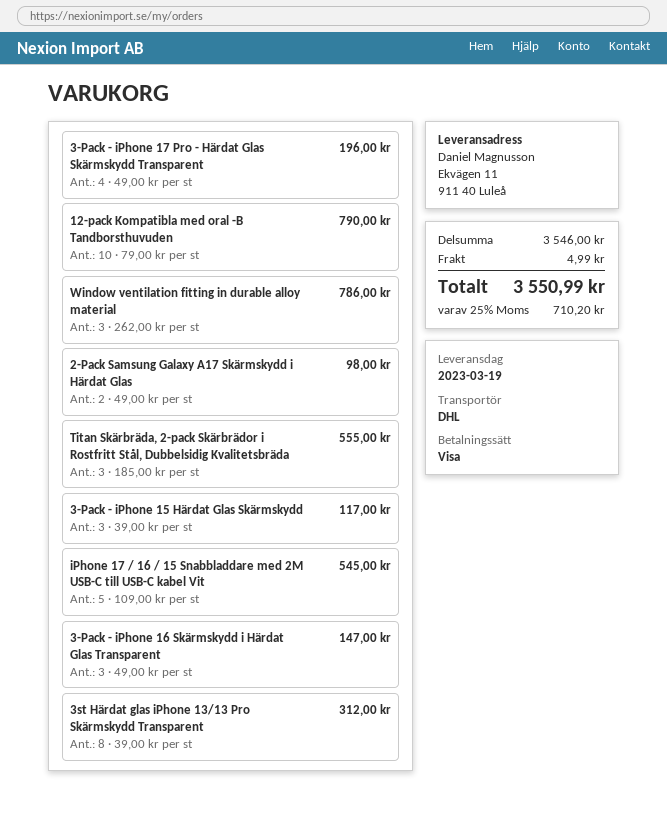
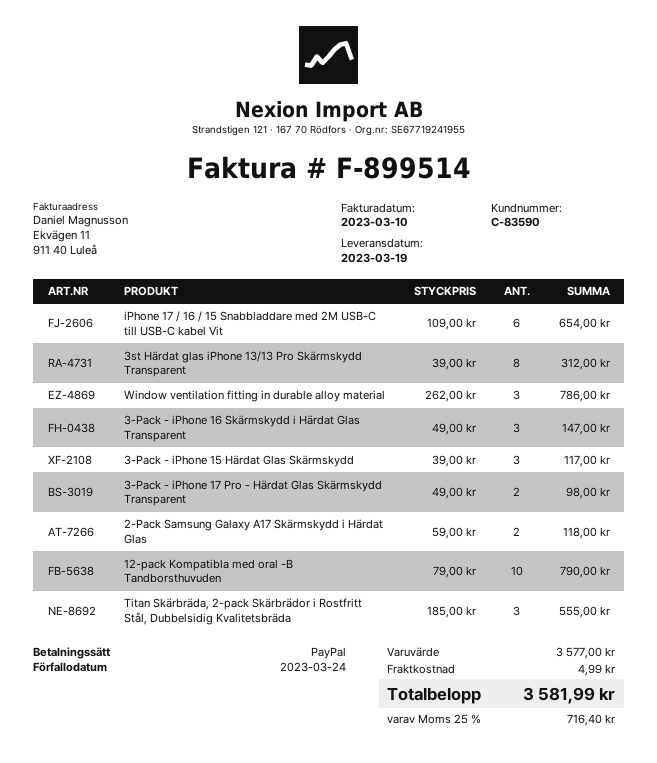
payment method: Visa -> PayPal
3-Pack - iPhone 17 Pro - Härdat Glas Skärmskydd Transparent: 4 x 49.00 = 196.00 -> 2 x 49.00 = 98.00
2-Pack Samsung Galaxy A17 Skärmskydd i Härdat Glas: 2 x 49.00 = 98.00 -> 2 x 59.00 = 118.00
iPhone 17 / 16 / 15 Snabbladdare med 2M USB-C till USB-C kabel Vit: 5 x 109.00 = 545.00 -> 6 x 109.00 = 654.00
subtotal: 3546.00 -> 3577.00
tax: 25% = 710.20 -> 25% = 716.40
total: 3550.99 -> 3581.99

